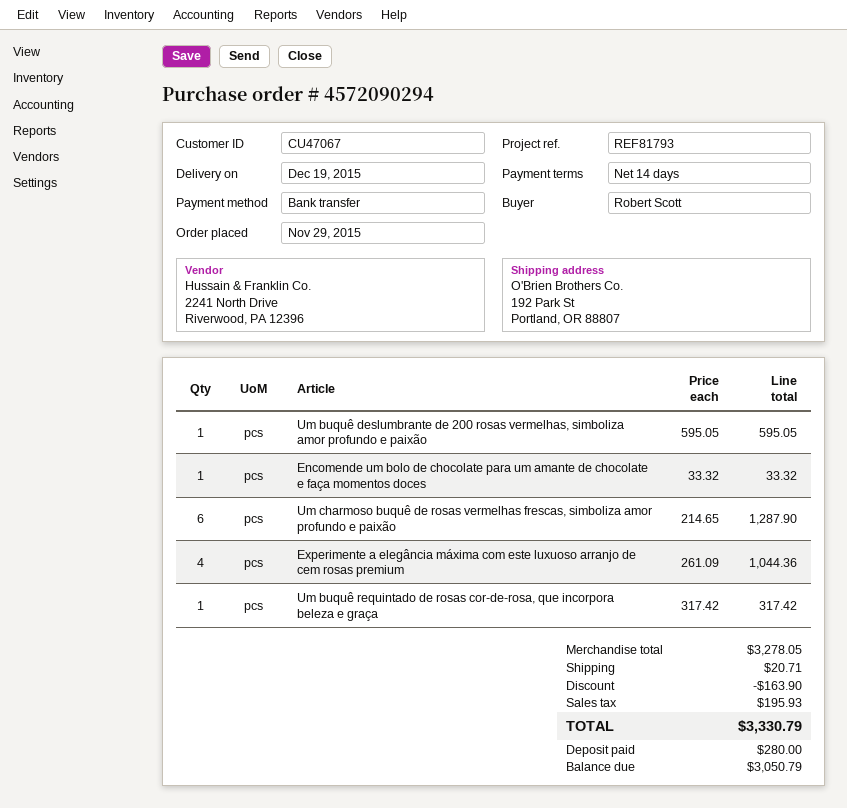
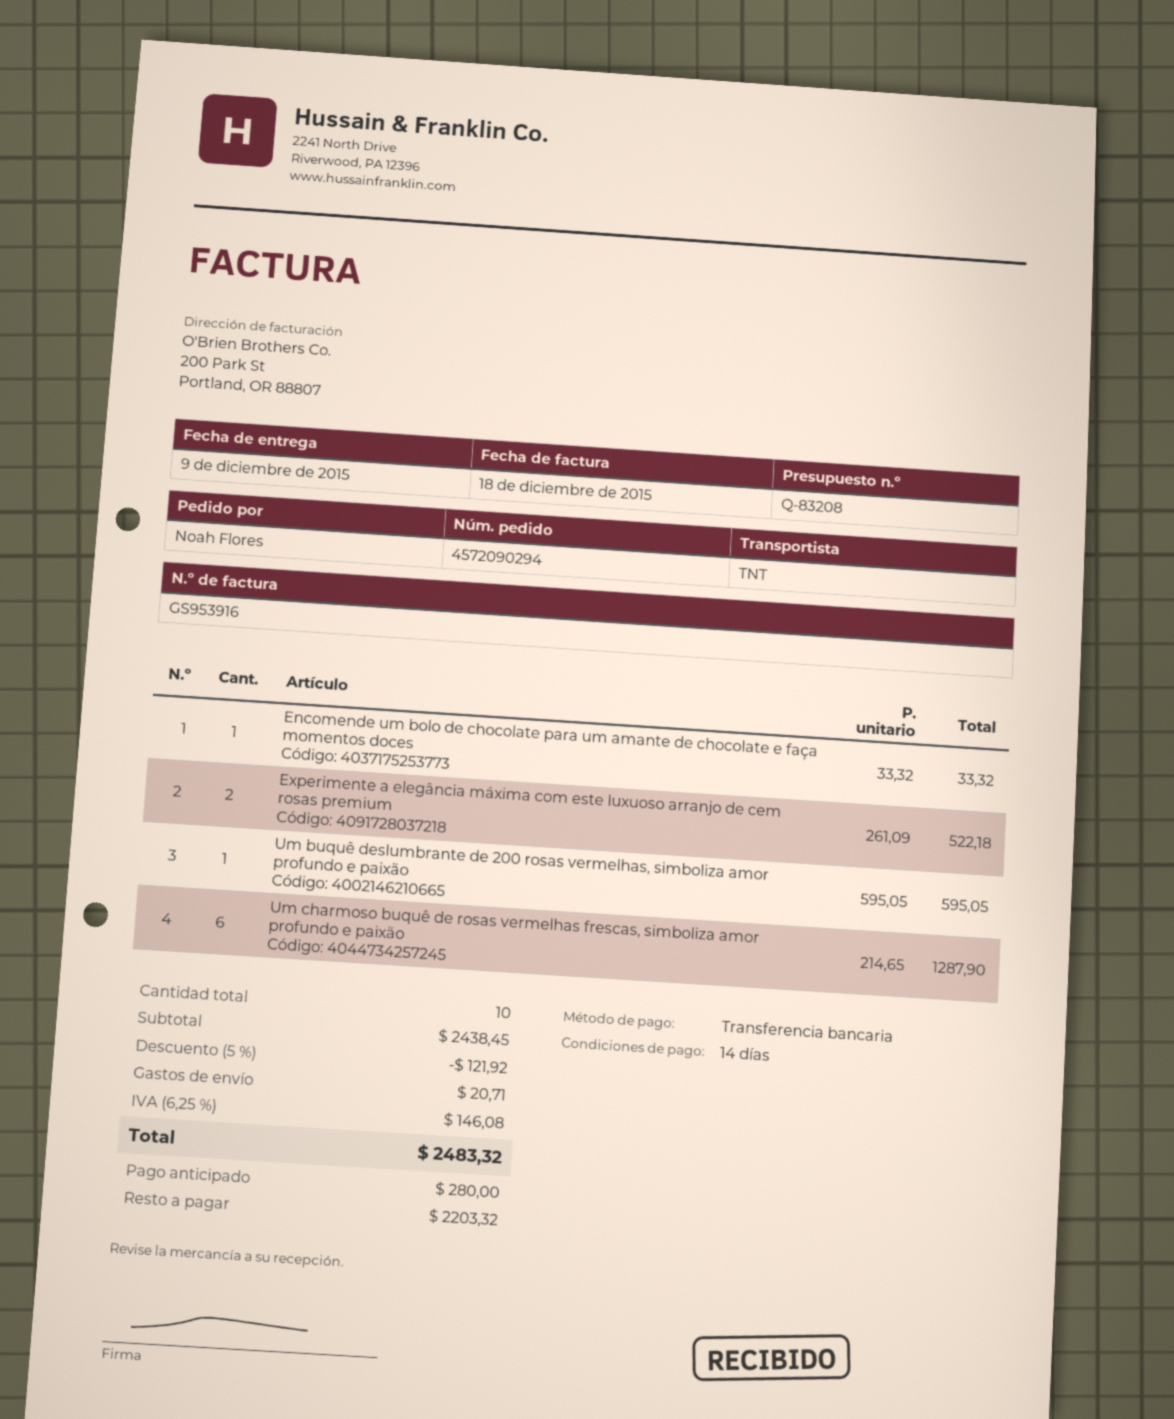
delivery date: 2015-12-19 -> 2015-12-09
ordered by: Robert Scott -> Noah Flores
Experimente a elegância máxima com este luxuoso arranjo de cem rosas premium: 4 x 261.09 = 1044.36 -> 2 x 261.09 = 522.18
Um buquê requintado de rosas cor-de-rosa, que incorpora beleza e graça: 1 x 317.42 = 317.42 -> none
subtotal: 3278.05 -> 2438.45
discount: 163.90 -> 121.92
tax: 195.93 -> 146.08
total: 3330.79 -> 2483.32
balance: 3050.79 -> 2203.32

